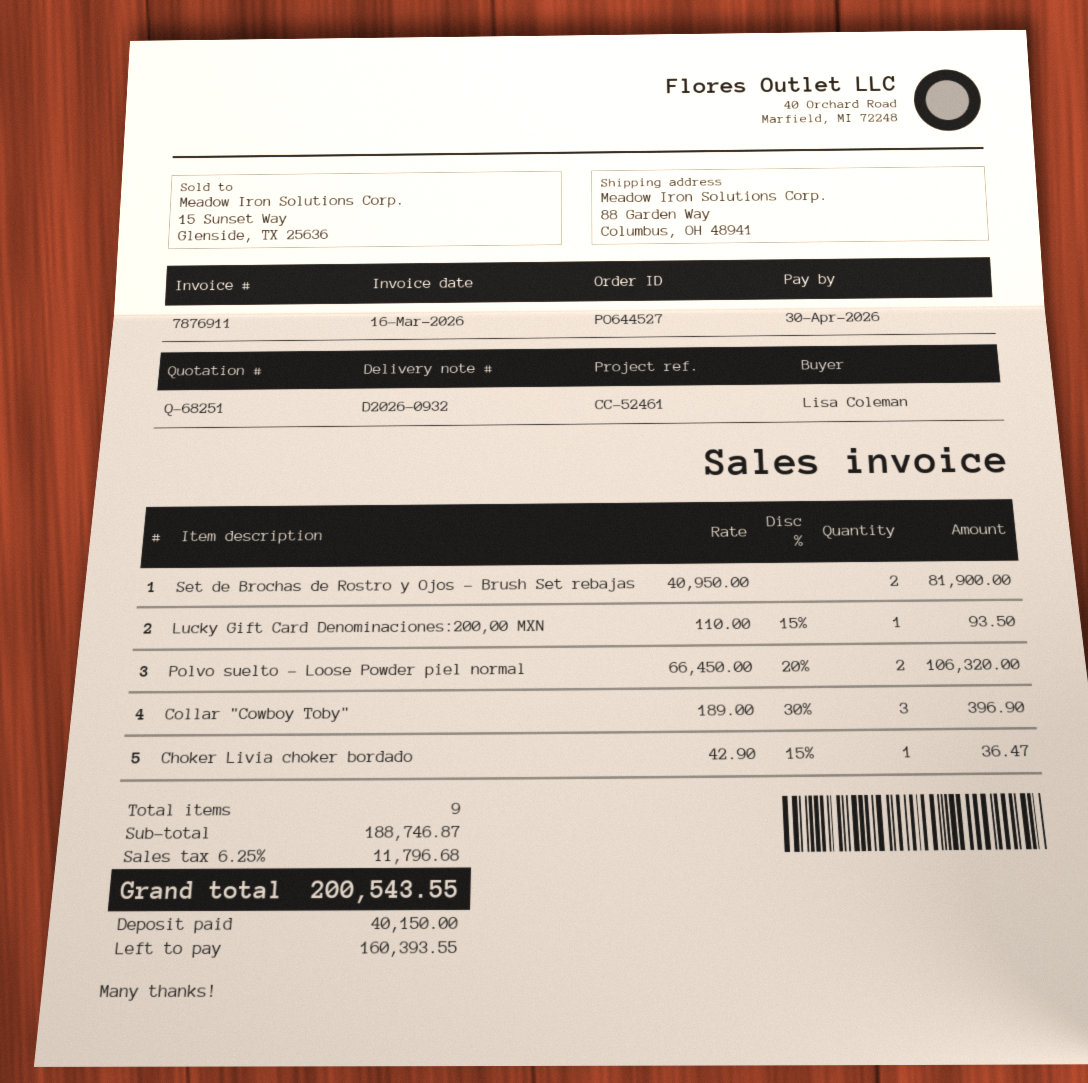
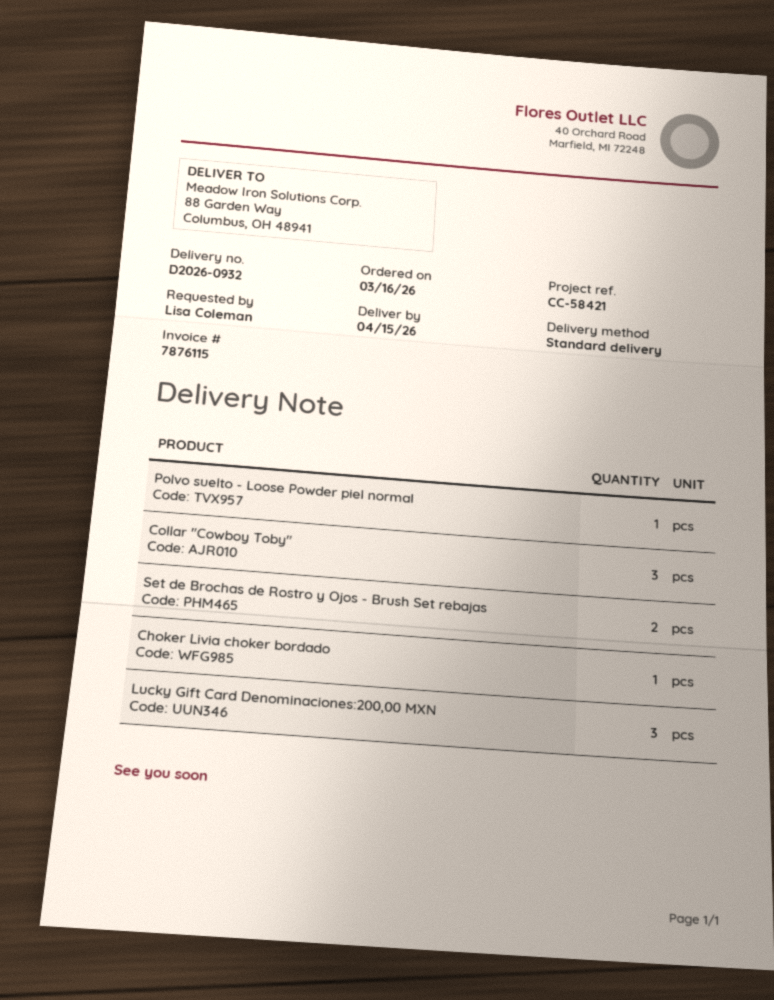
invoice number: 7876911 -> 7876115
reference: CC-52461 -> CC-58421
Lucky Gift Card Denominaciones:200,00 MXN: 1 -> 3
Polvo suelto - Loose Powder piel normal: 2 -> 1

